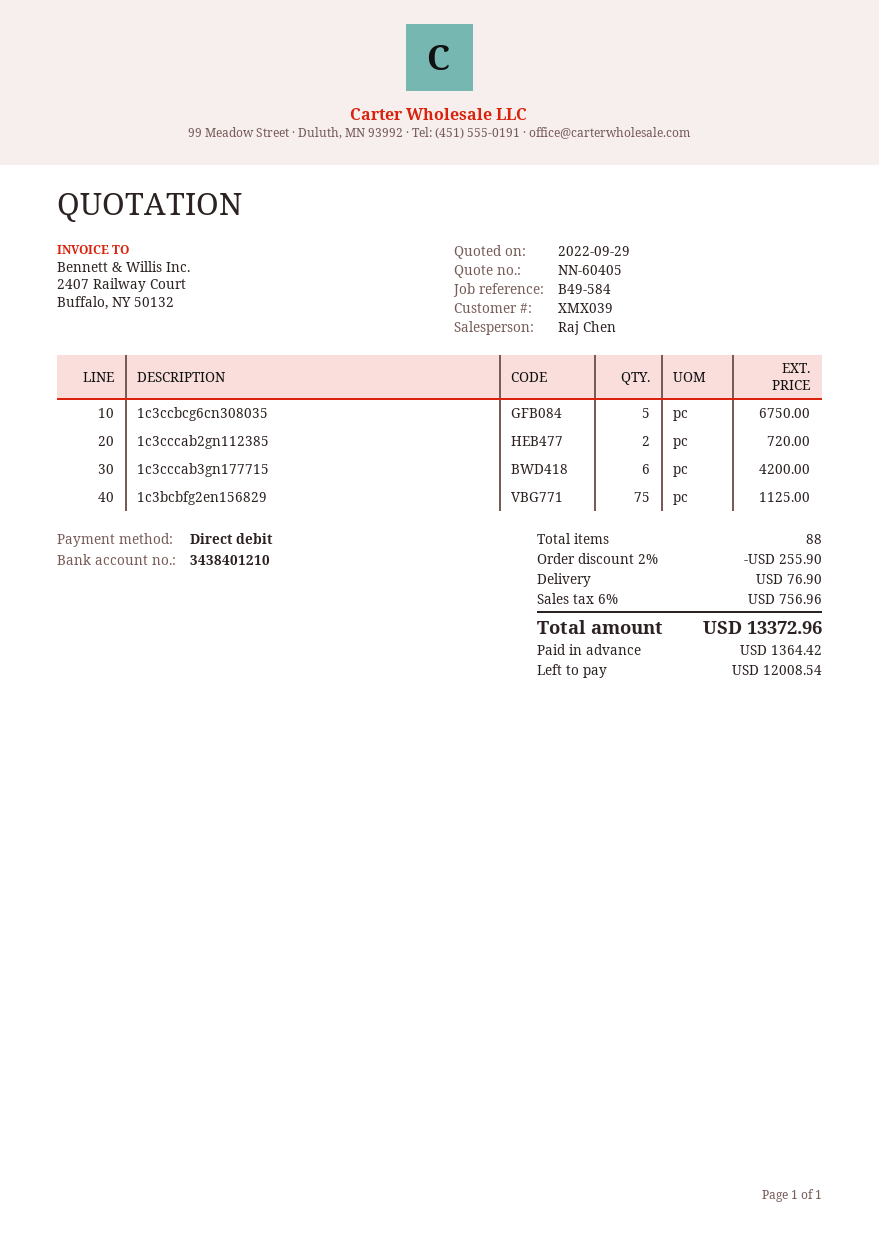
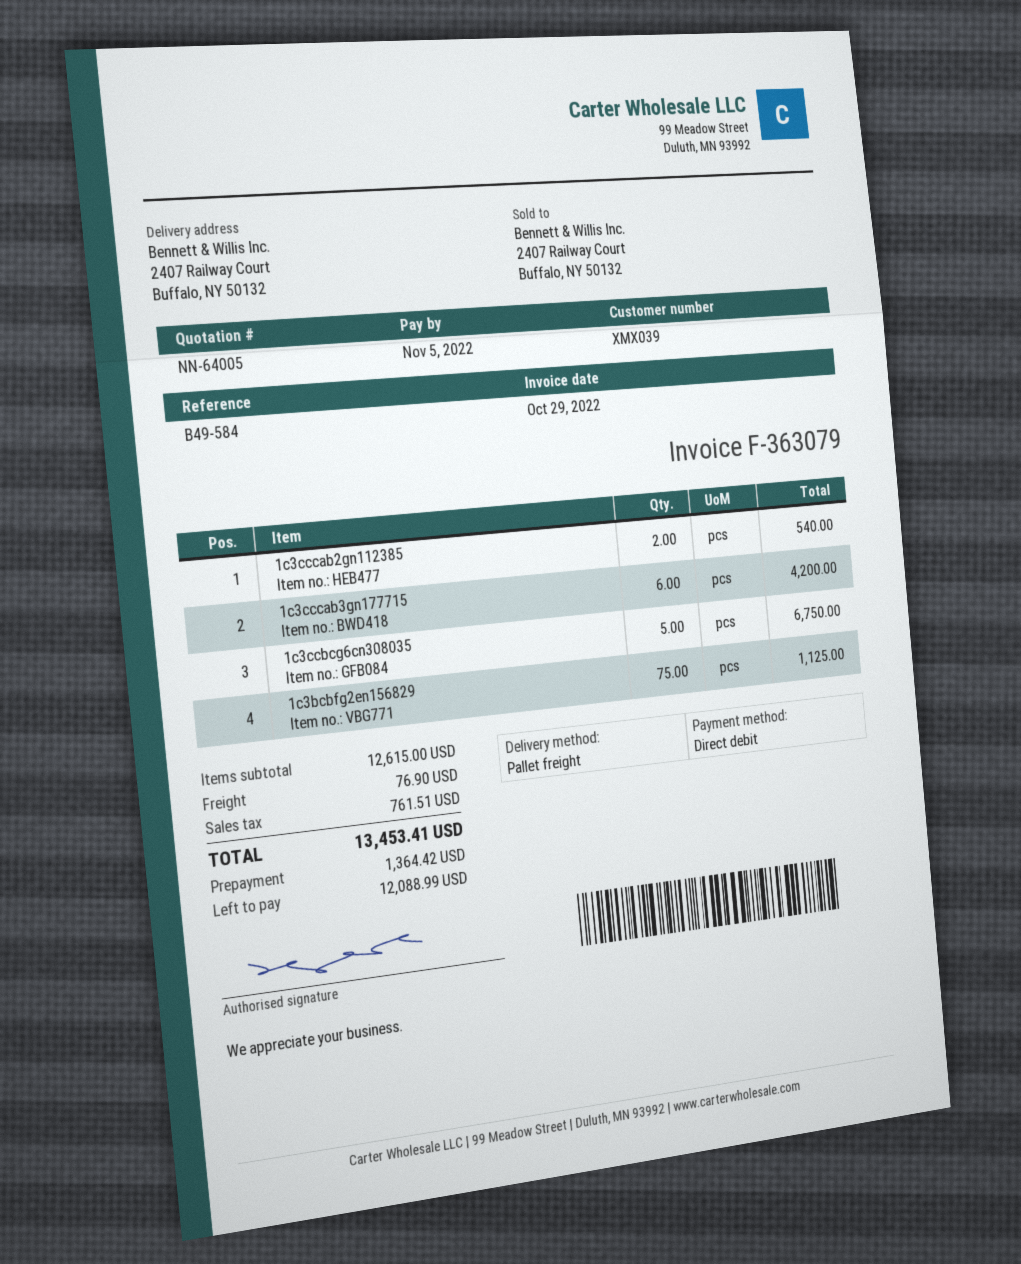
quote number: NN-60405 -> NN-64005
1c3cccab2gn112385: 2 for 720.00 -> 2 for 540.00
discount: 2% = 255.90 -> none
tax: 756.96 -> 761.51
total: 13372.96 -> 13453.41
balance: 12008.54 -> 12088.99

